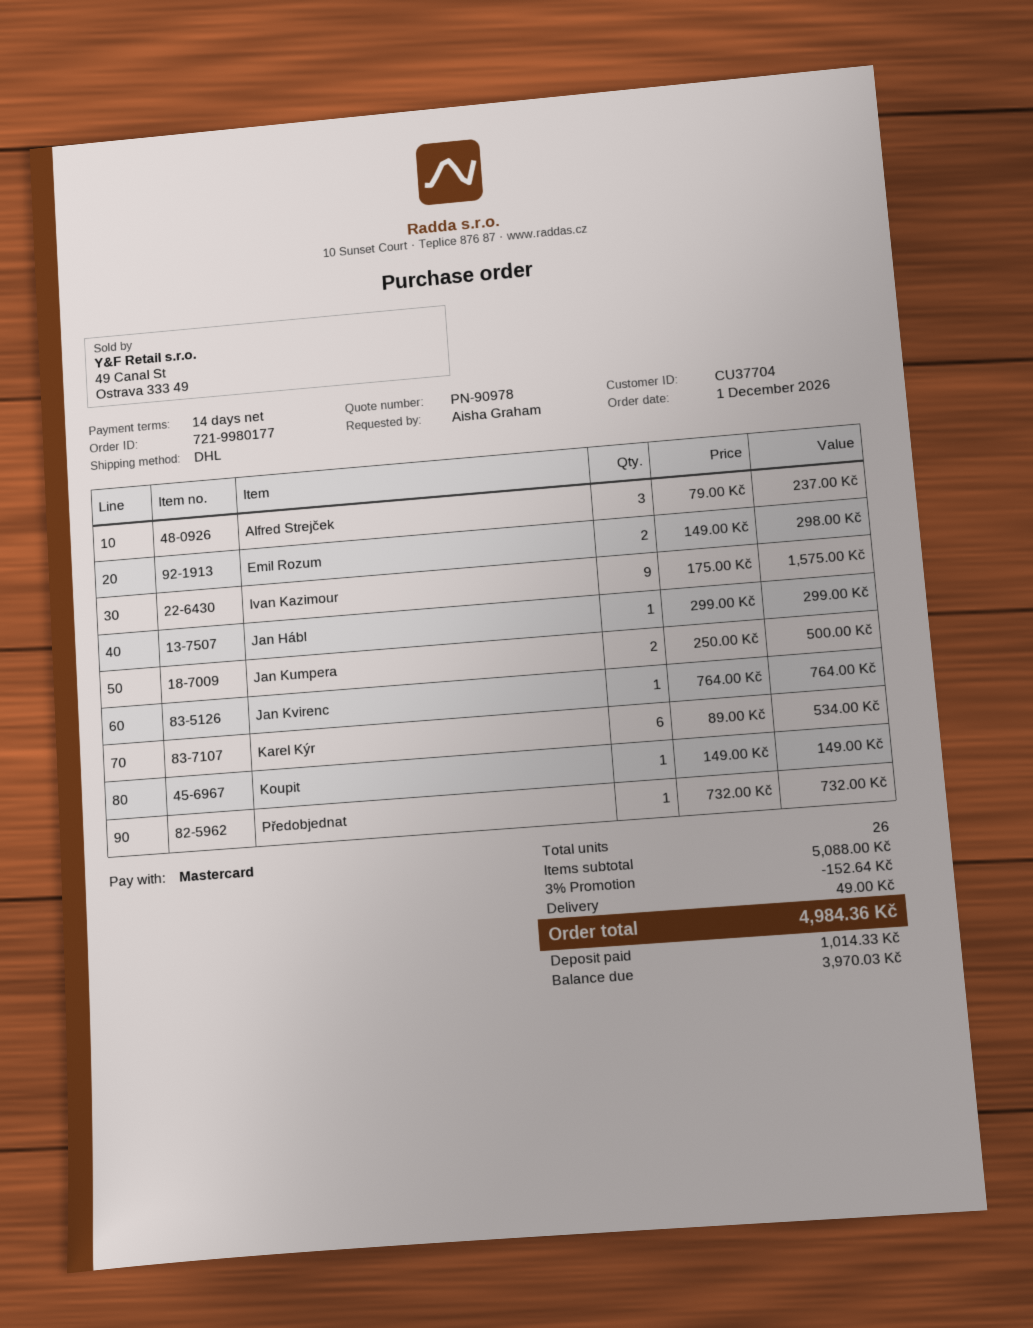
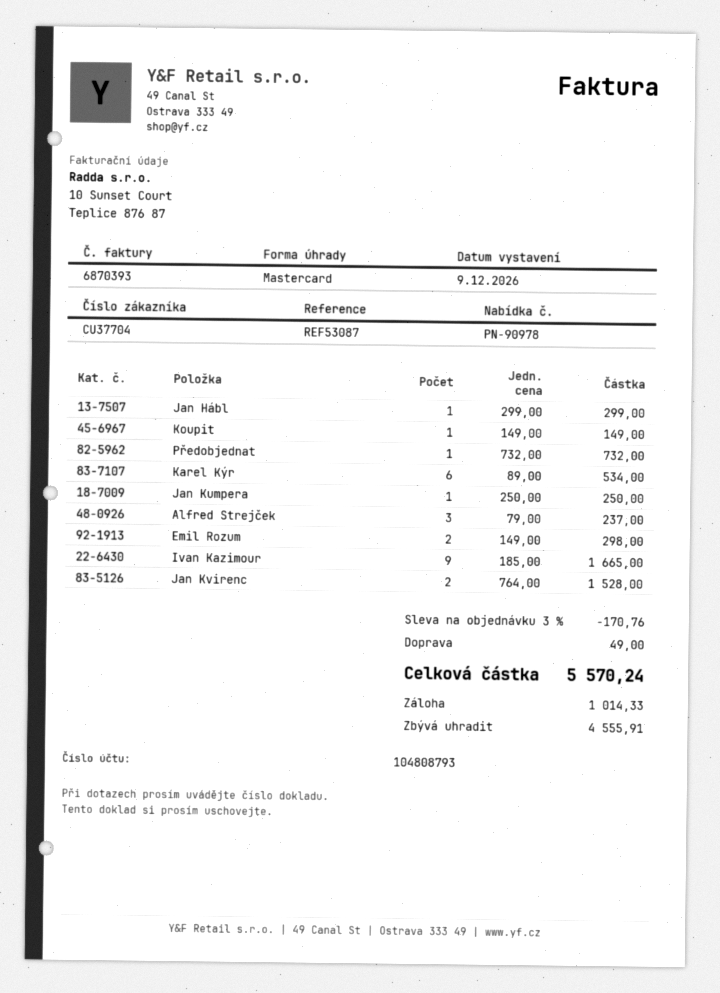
Ivan Kazimour: 9 x 175.00 = 1575.00 -> 9 x 185.00 = 1665.00
Jan Kumpera: 2 x 250.00 = 500.00 -> 1 x 250.00 = 250.00
Jan Kvirenc: 1 x 764.00 = 764.00 -> 2 x 764.00 = 1528.00
discount: 3% = 152.64 -> 3% = 170.76
total: 4984.36 -> 5570.24
balance: 3970.03 -> 4555.91

